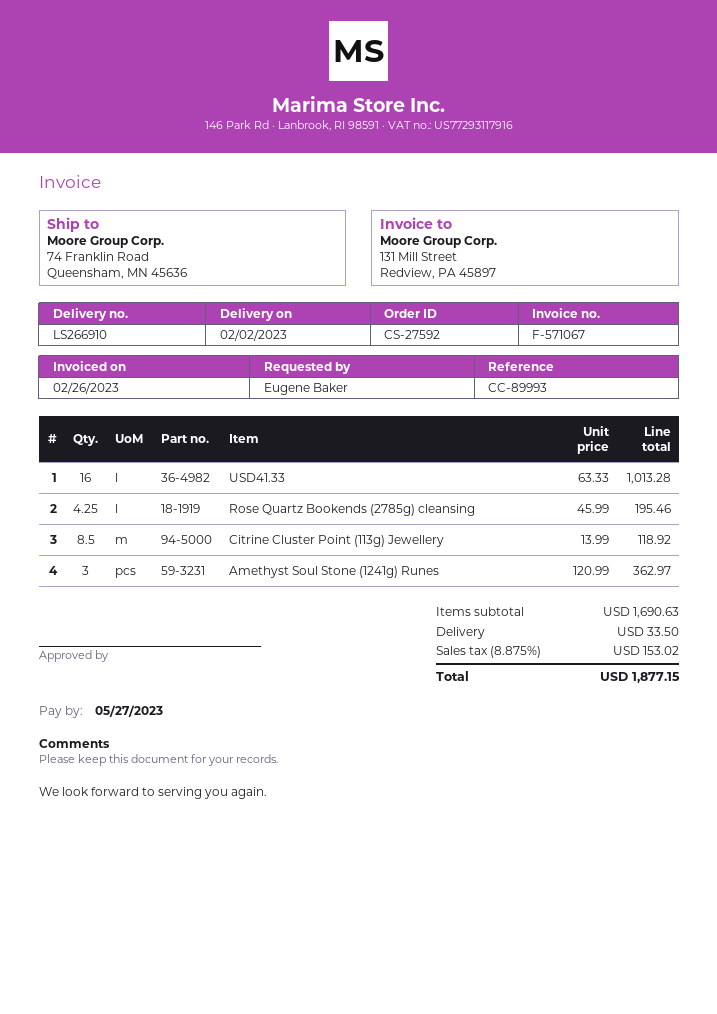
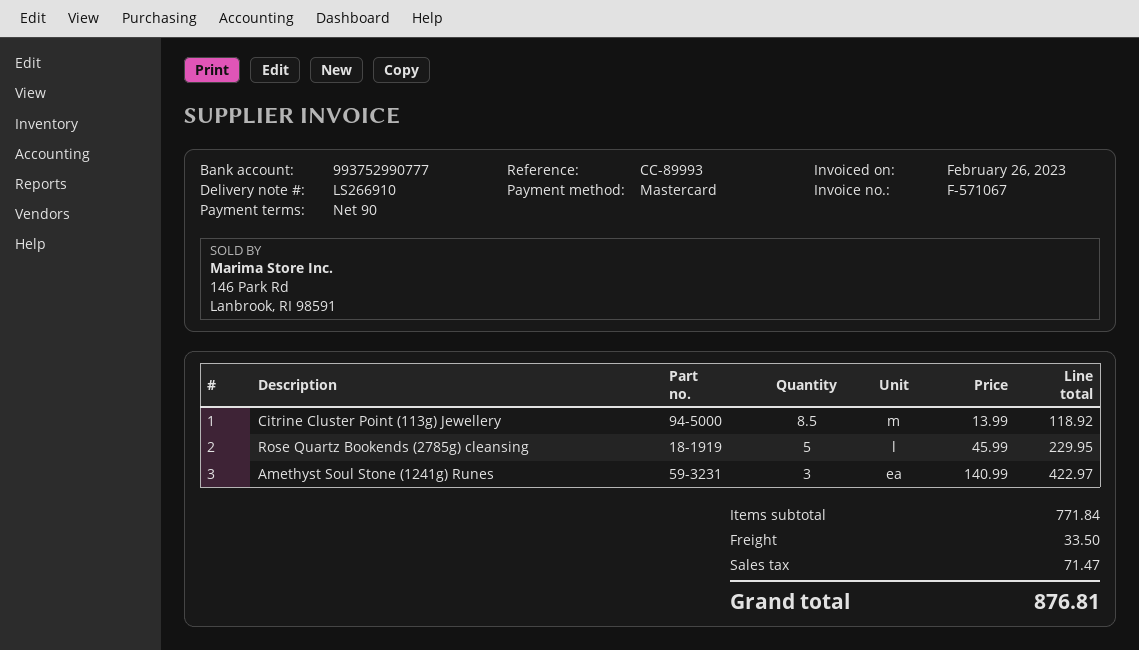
USD41.33: 16 x 63.33 = 1013.28 -> none
Rose Quartz Bookends (2785g) cleansing: 4.25 x 45.99 = 195.46 -> 5 x 45.99 = 229.95
Amethyst Soul Stone (1241g) Runes: 3 x 120.99 = 362.97 -> 3 x 140.99 = 422.97
subtotal: 1690.63 -> 771.84
tax: 153.02 -> 71.47
total: 1877.15 -> 876.81

